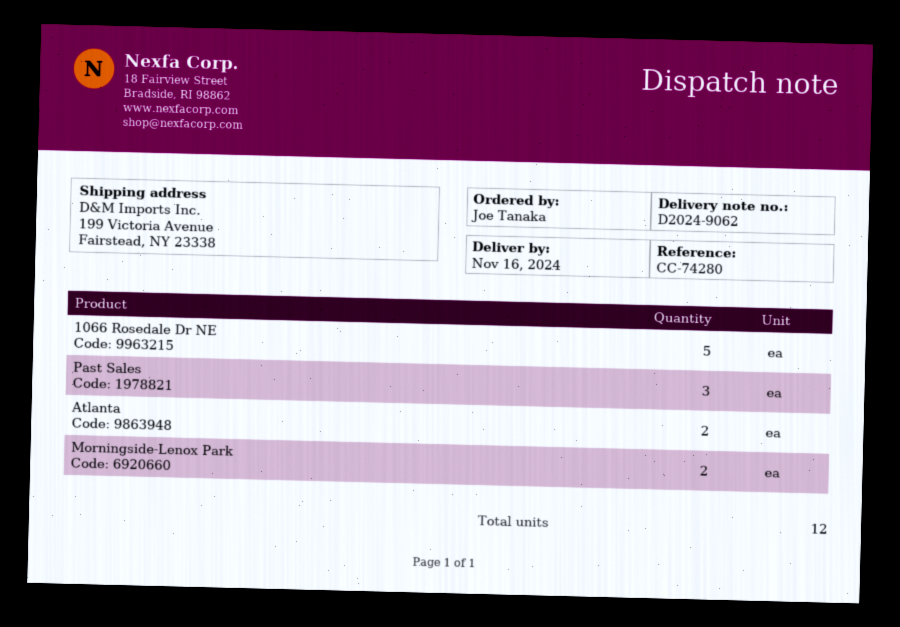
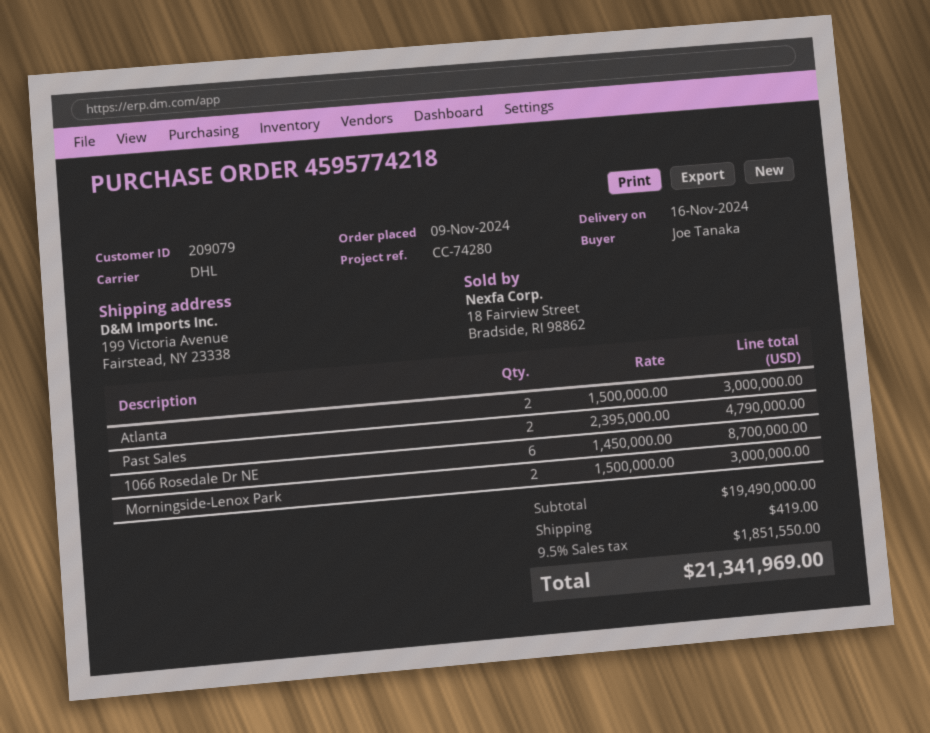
1066 Rosedale Dr NE: 5 -> 6
Past Sales: 3 -> 2

